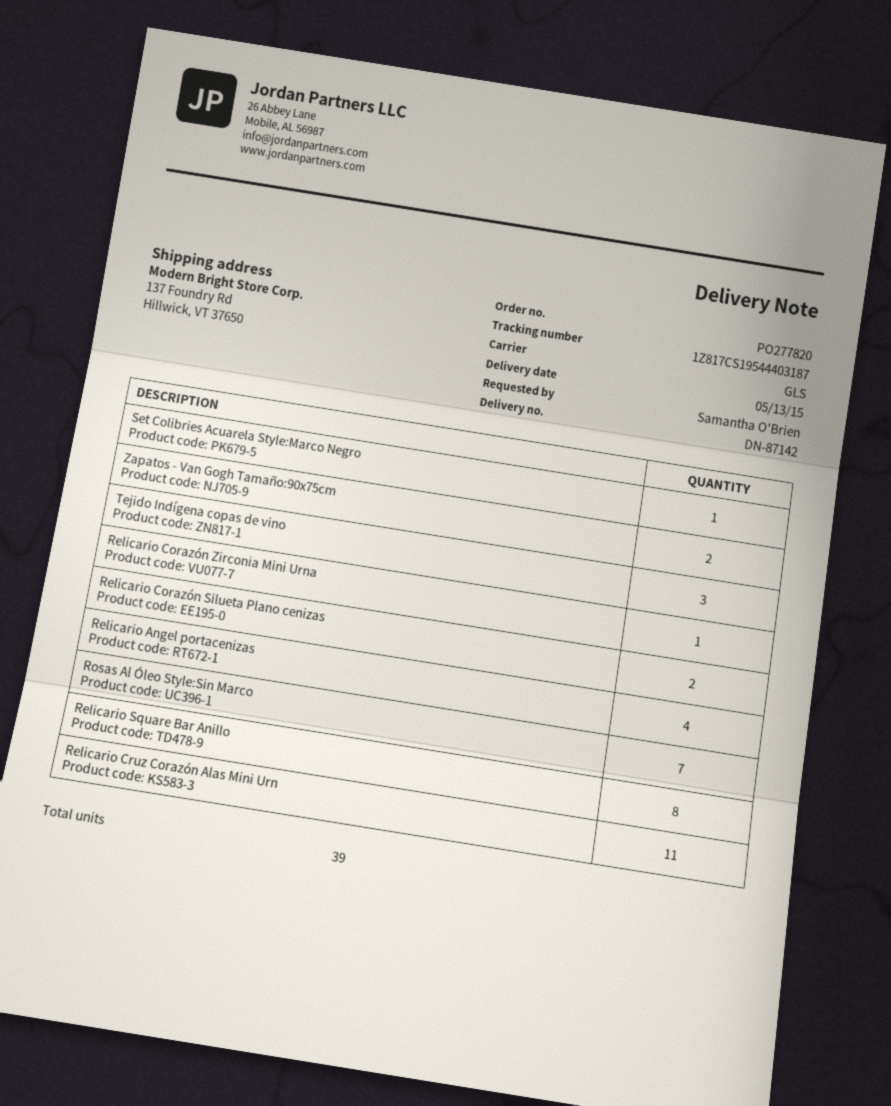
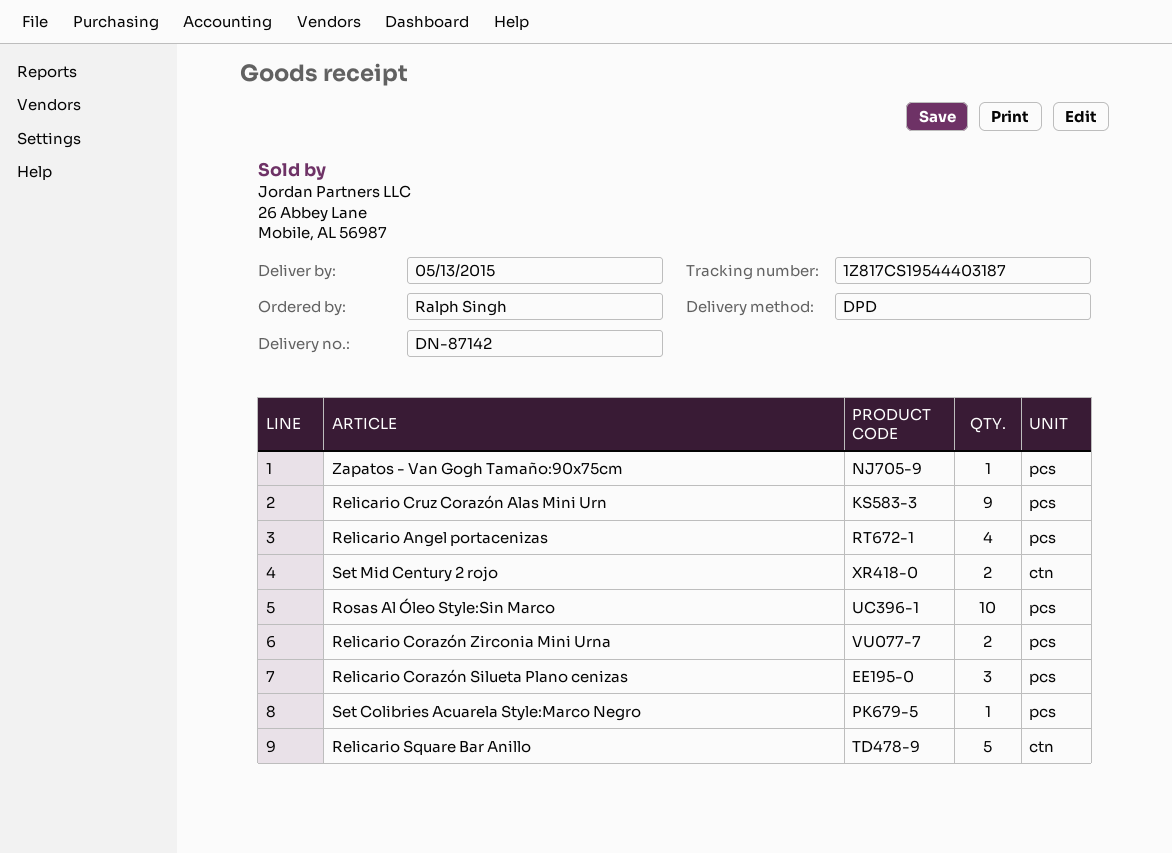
ordered by: Samantha O'Brien -> Ralph Singh
shipping method: GLS -> DPD
Zapatos - Van Gogh Tamaño:90x75cm: 2 -> 1
Tejido Indígena copas de vino: 3 -> none
Relicario Corazón Zirconia Mini Urna: 1 -> 2
Relicario Corazón Silueta Plano cenizas: 2 -> 3
Rosas Al Óleo Style:Sin Marco: 7 -> 10
Relicario Square Bar Anillo: 8 -> 5
Relicario Cruz Corazón Alas Mini Urn: 11 -> 9
Set Mid Century 2 rojo: none -> 2

